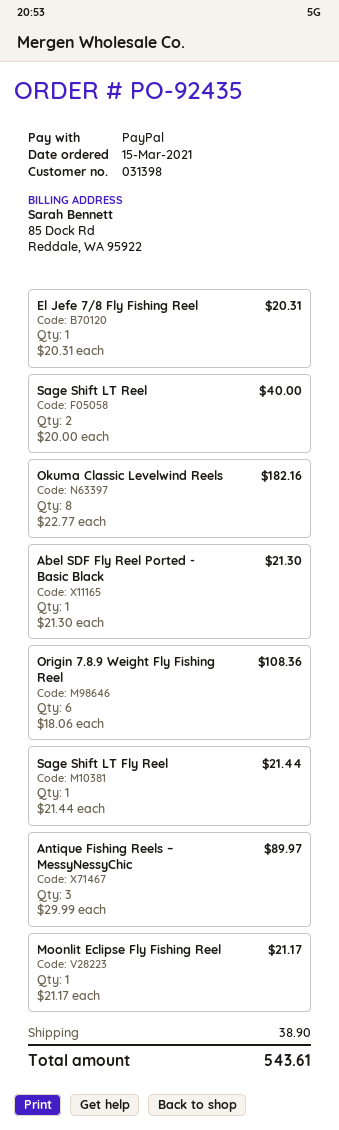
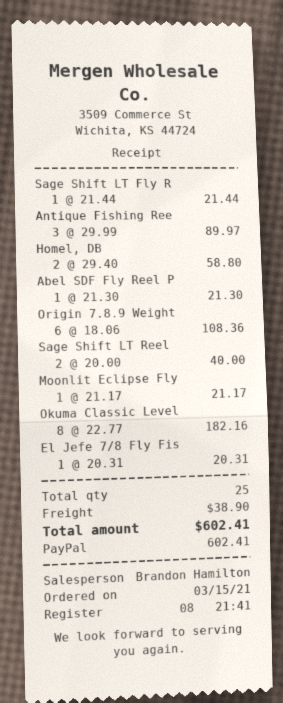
Homel, DB: none -> 2 x 29.40 = 58.80
total: 543.61 -> 602.41

